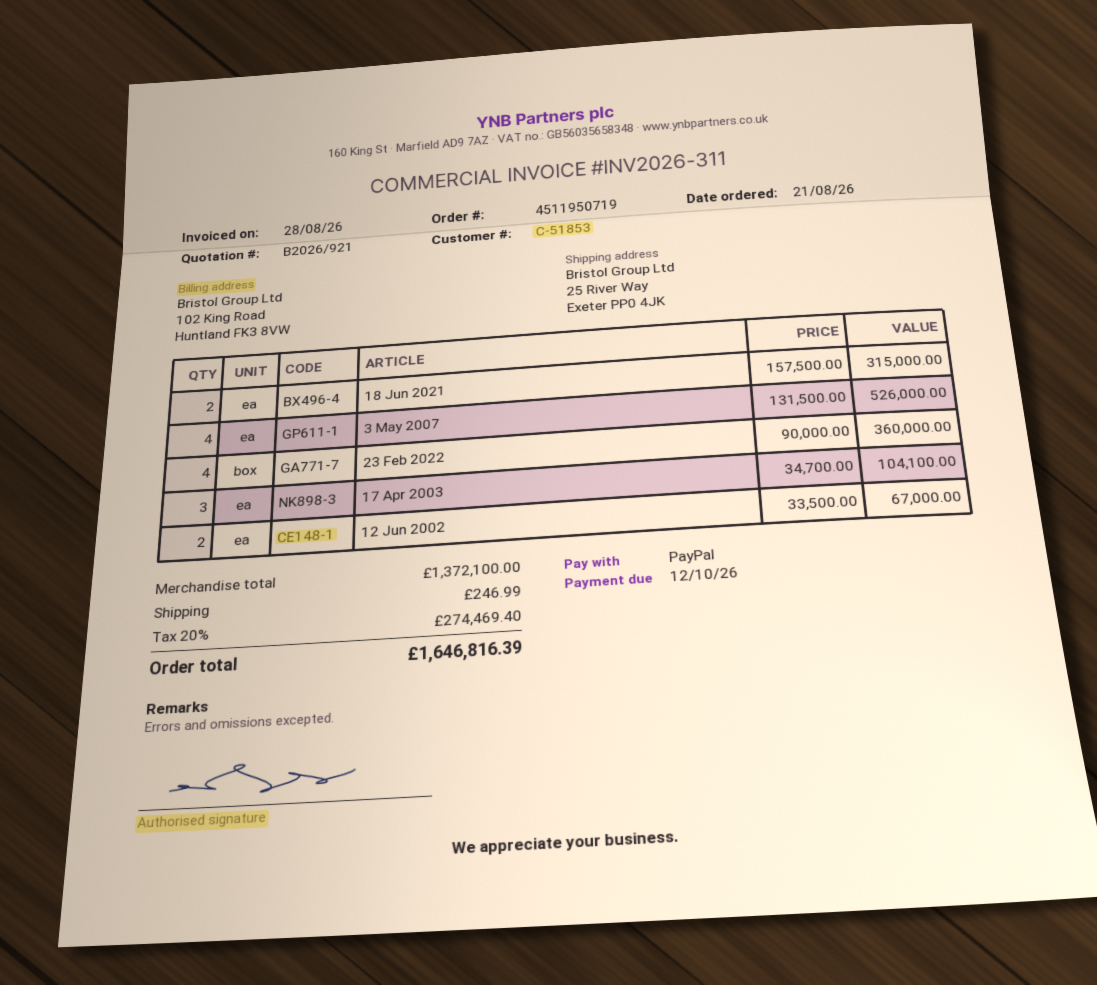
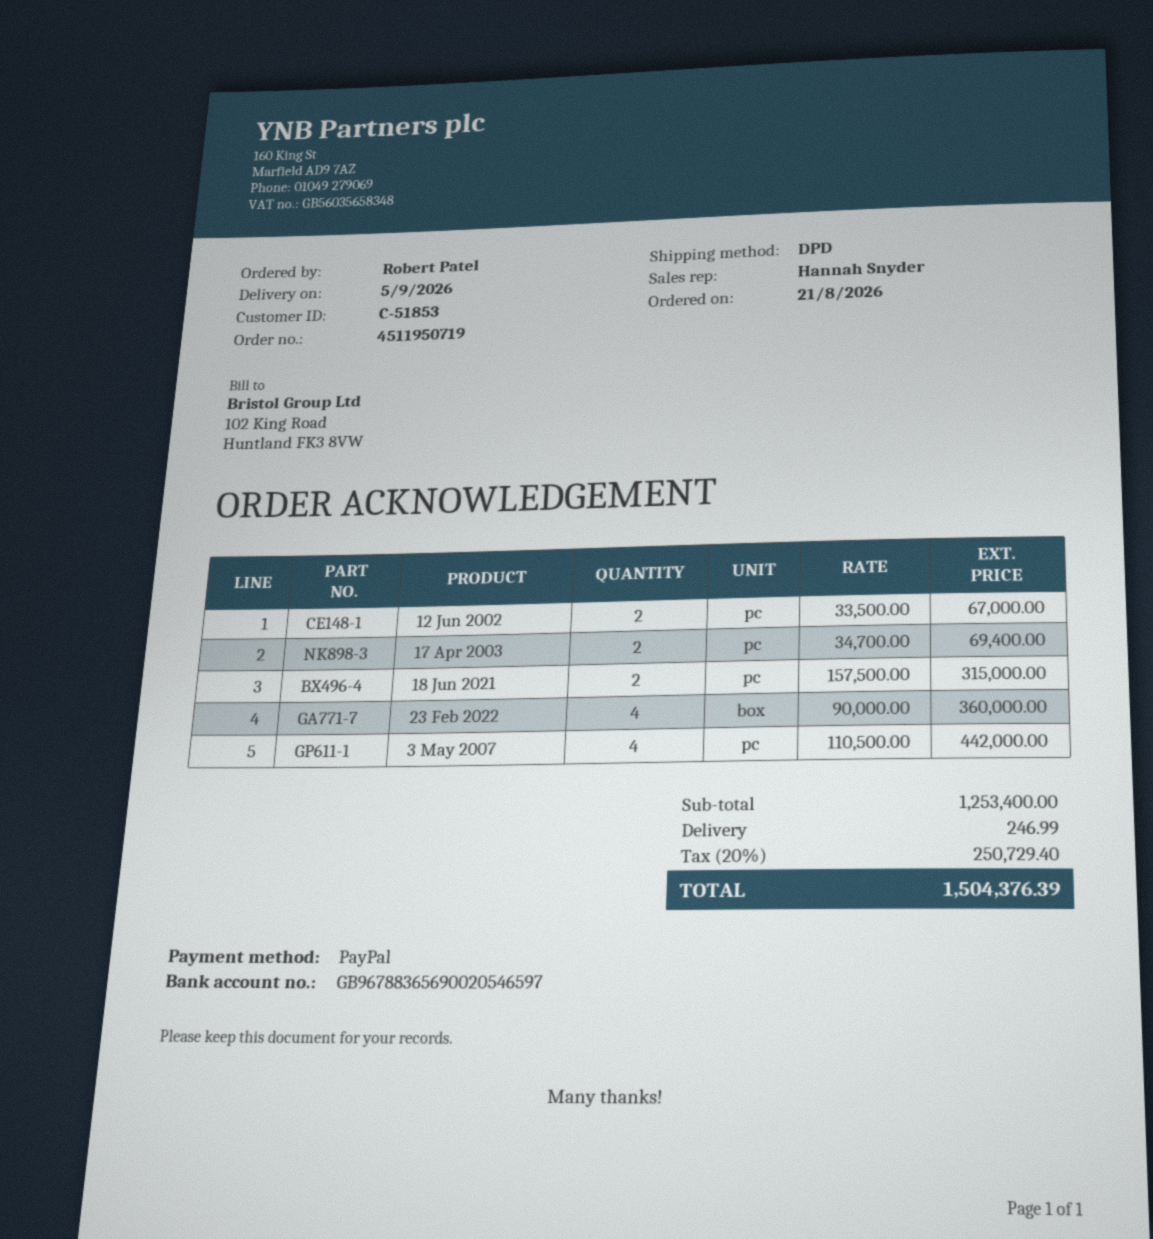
3 May 2007: 4 x 131500.00 = 526000.00 -> 4 x 110500.00 = 442000.00
17 Apr 2003: 3 x 34700.00 = 104100.00 -> 2 x 34700.00 = 69400.00
subtotal: 1372100.00 -> 1253400.00
tax: 20% = 274469.40 -> 20% = 250729.40
total: 1646816.39 -> 1504376.39

